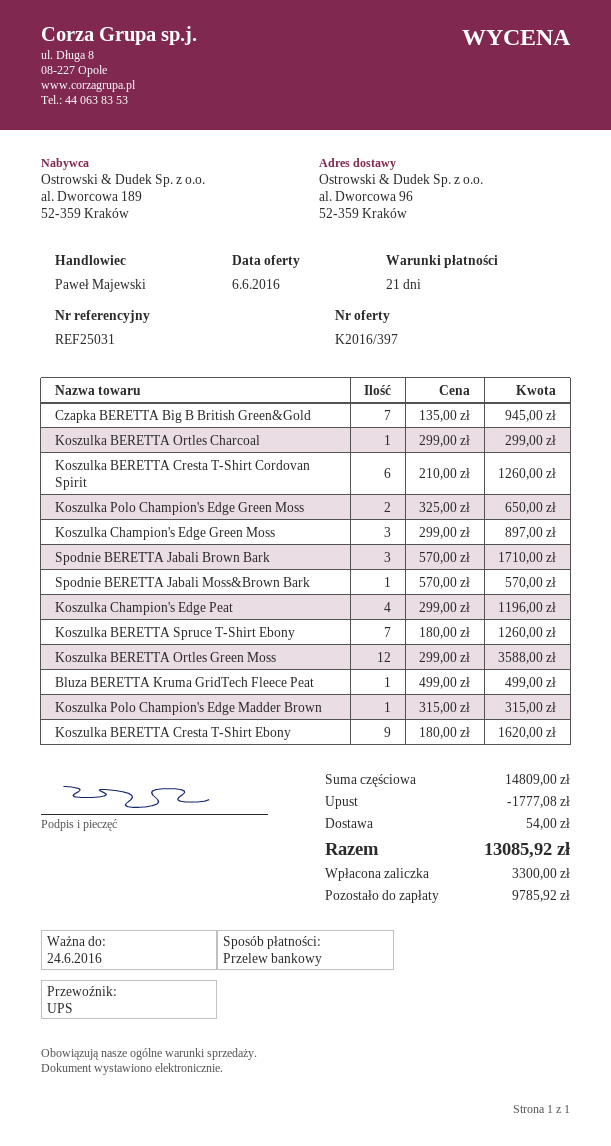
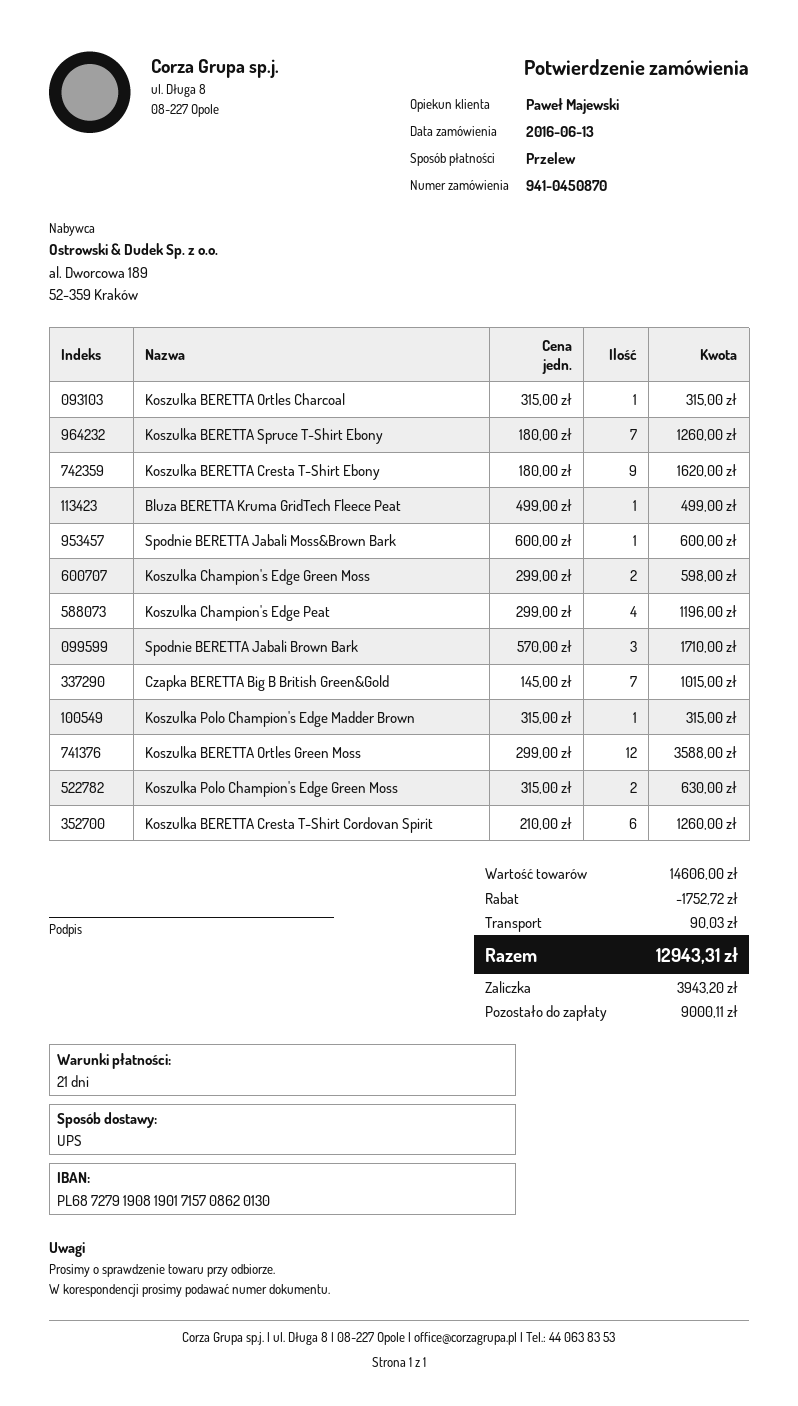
Czapka BERETTA Big B British Green&Gold: 7 x 135.00 = 945.00 -> 7 x 145.00 = 1015.00
Koszulka BERETTA Ortles Charcoal: 1 x 299.00 = 299.00 -> 1 x 315.00 = 315.00
Koszulka Polo Champion's Edge Green Moss: 2 x 325.00 = 650.00 -> 2 x 315.00 = 630.00
Koszulka Champion's Edge Green Moss: 3 x 299.00 = 897.00 -> 2 x 299.00 = 598.00
Spodnie BERETTA Jabali Moss&Brown Bark: 1 x 570.00 = 570.00 -> 1 x 600.00 = 600.00
subtotal: 14809.00 -> 14606.00
discount: 1777.08 -> 1752.72
shipping: 54.00 -> 90.03
total: 13085.92 -> 12943.31
deposit: 3300.00 -> 3943.20
balance: 9785.92 -> 9000.11

